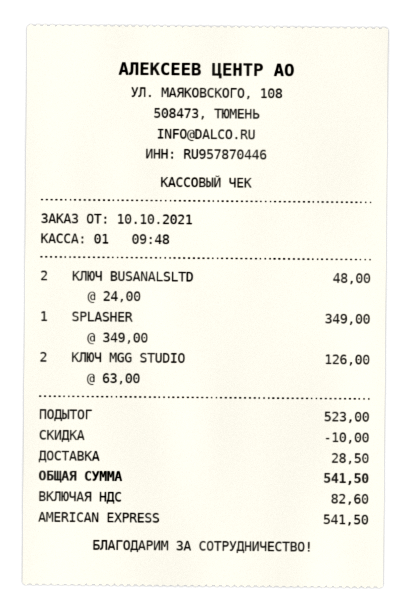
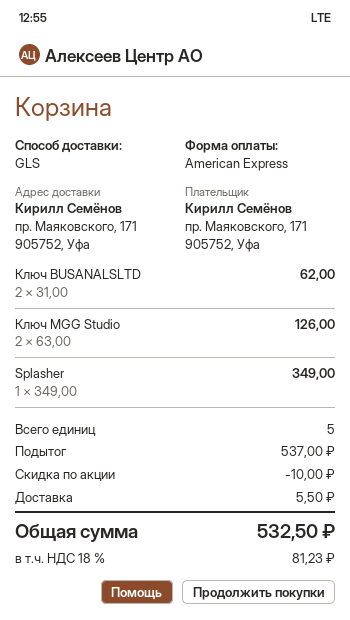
КЛЮЧ BUSANALSLTD: 2 x 24.00 = 48.00 -> 2 x 31.00 = 62.00
subtotal: 523.00 -> 537.00
shipping: 28.50 -> 5.50
tax: 82.60 -> 81.23
total: 541.50 -> 532.50

